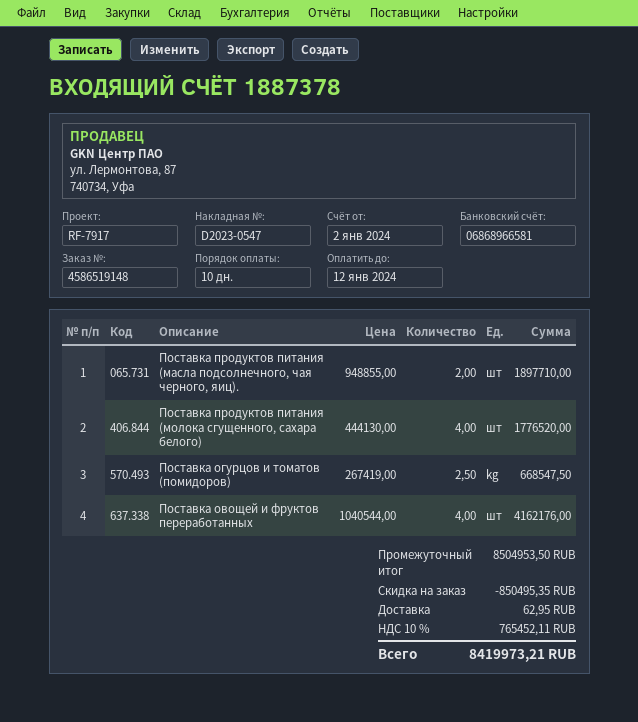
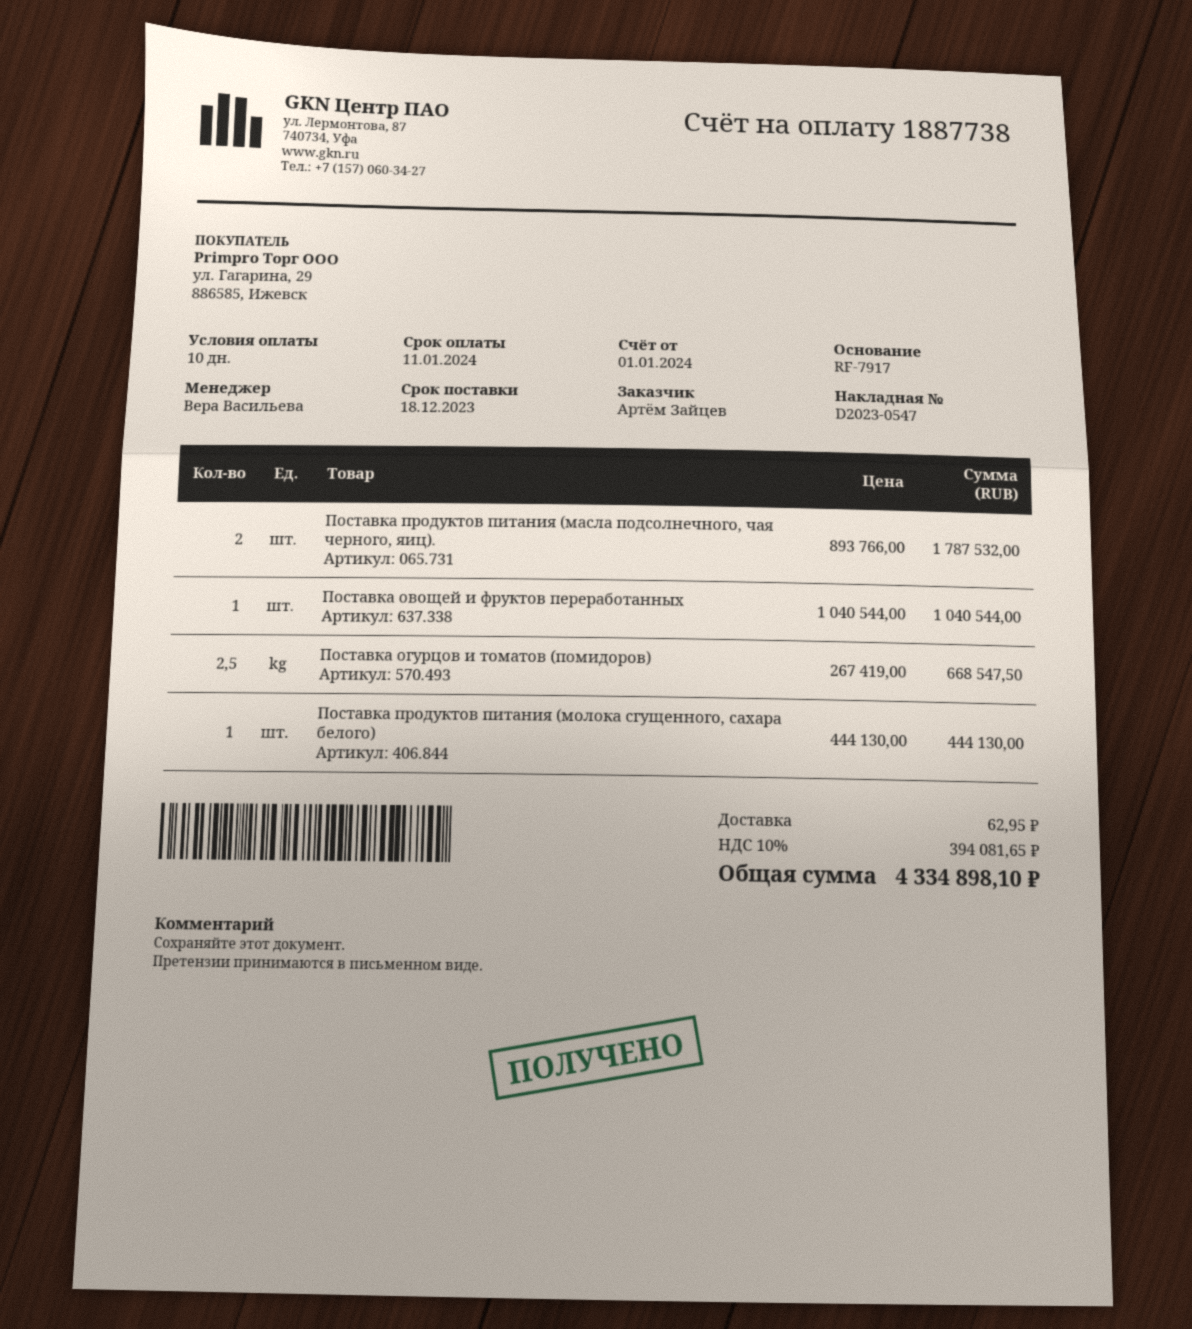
invoice number: 1887378 -> 1887738
invoice date: 2024-01-02 -> 2024-01-01
due date: 2024-01-12 -> 2024-01-11
Поставка продуктов питания (масла подсолнечного, чая черного, яиц).: 2 x 948855.00 = 1897710.00 -> 2 x 893766.00 = 1787532.00
Поставка продуктов питания (молока сгущенного, сахара белого): 4 x 444130.00 = 1776520.00 -> 1 x 444130.00 = 444130.00
Поставка овощей и фруктов переработанных: 4 x 1040544.00 = 4162176.00 -> 1 x 1040544.00 = 1040544.00
discount: 850495.35 -> none
tax: 10% = 765452.11 -> 10% = 394081.65
total: 8419973.21 -> 4334898.10

